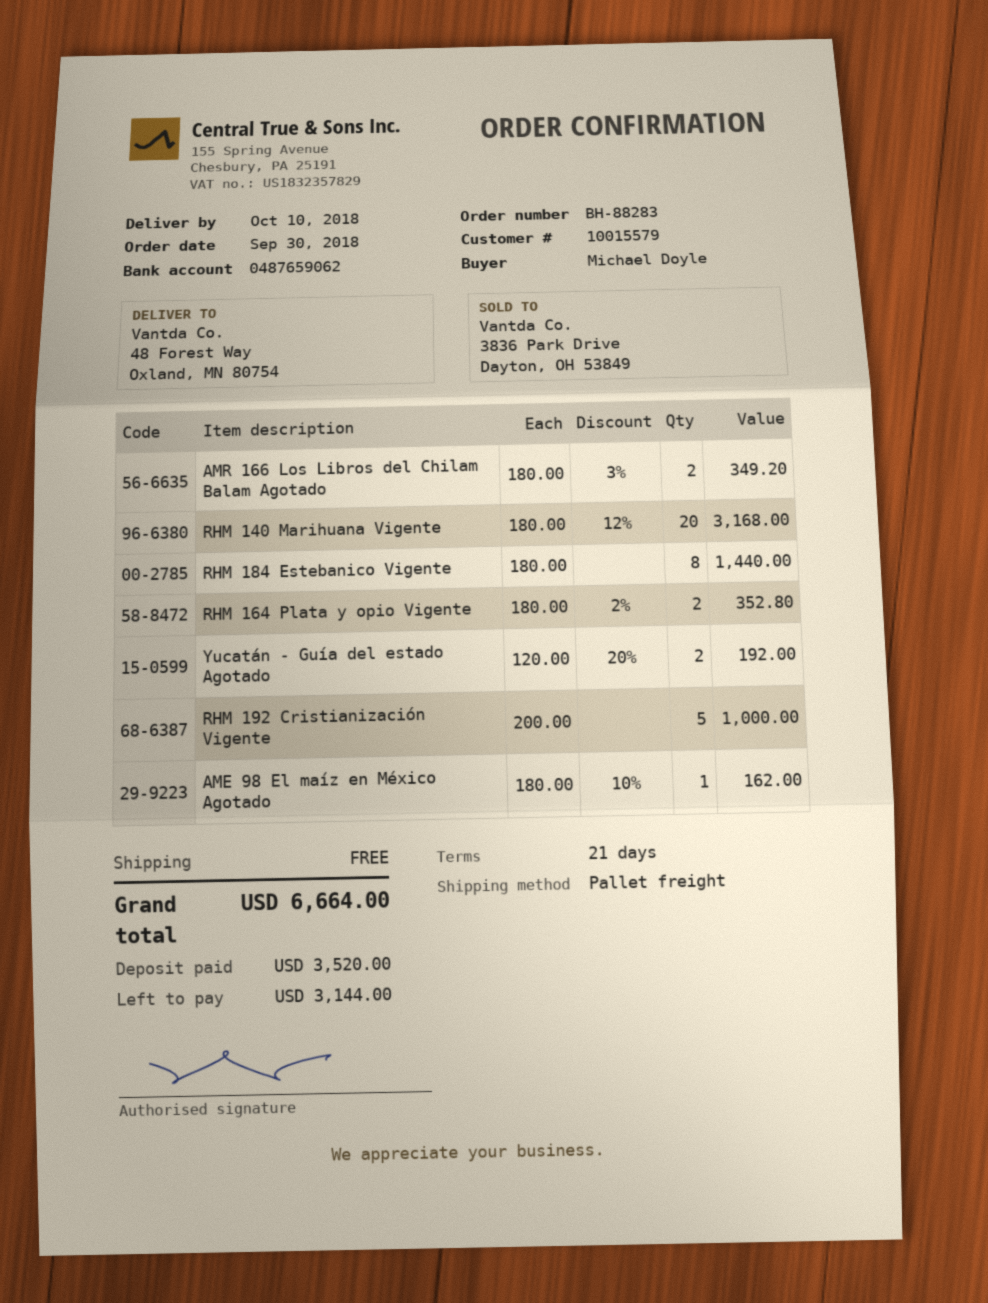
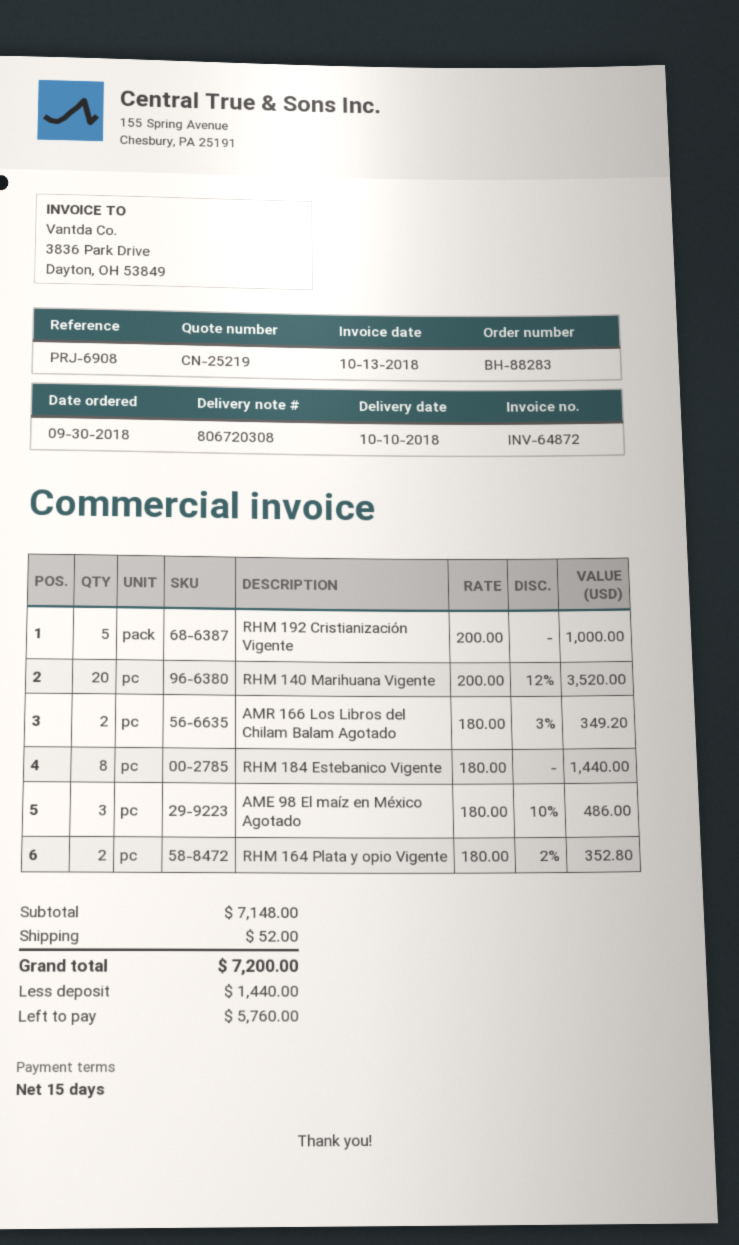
payment terms: 21 days -> 15 days
RHM 140 Marihuana Vigente: 20 x 180.00 - 12% = 3168.00 -> 20 x 200.00 - 12% = 3520.00
Yucatán - Guía del estado Agotado: 2 x 120.00 - 20% = 192.00 -> none
AME 98 El maíz en México Agotado: 1 x 180.00 - 10% = 162.00 -> 3 x 180.00 - 10% = 486.00
shipping: 0.00 -> 52.00
total: 6664.00 -> 7200.00
deposit: 3520.00 -> 1440.00
balance: 3144.00 -> 5760.00

